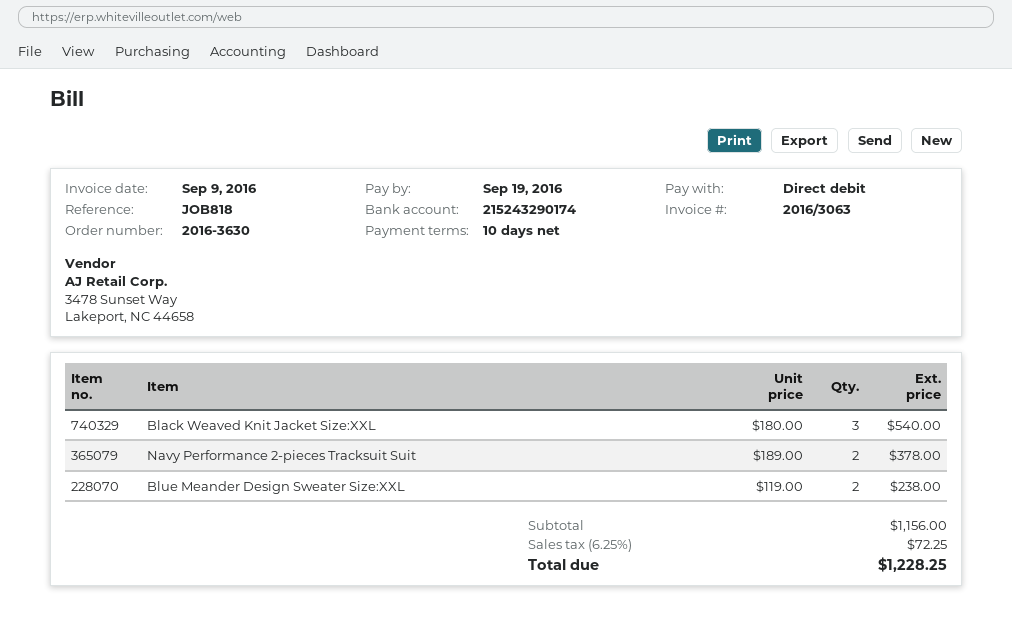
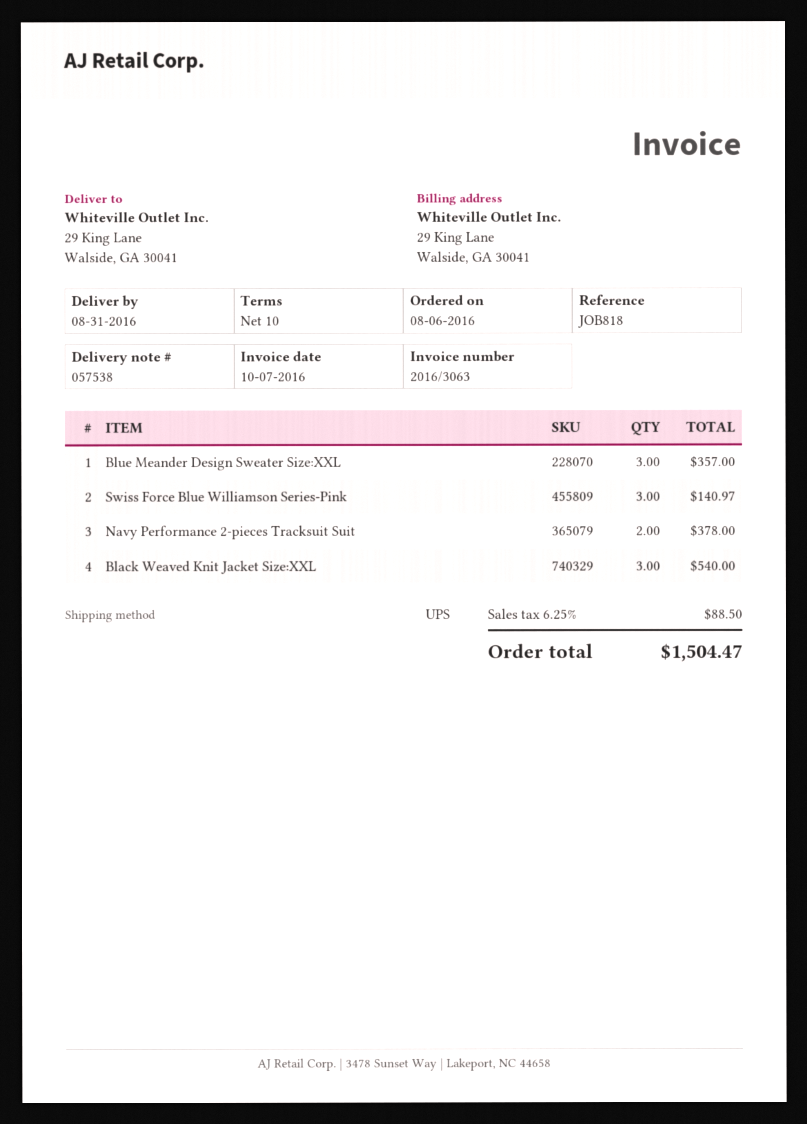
invoice date: 2016-09-09 -> 2016-10-07
Blue Meander Design Sweater Size:XXL: 2 for 238.00 -> 3 for 357.00
Swiss Force Blue Williamson Series-Pink: none -> 3 for 140.97
tax: 6.25% = 72.25 -> 6.25% = 88.50
total: 1228.25 -> 1504.47

